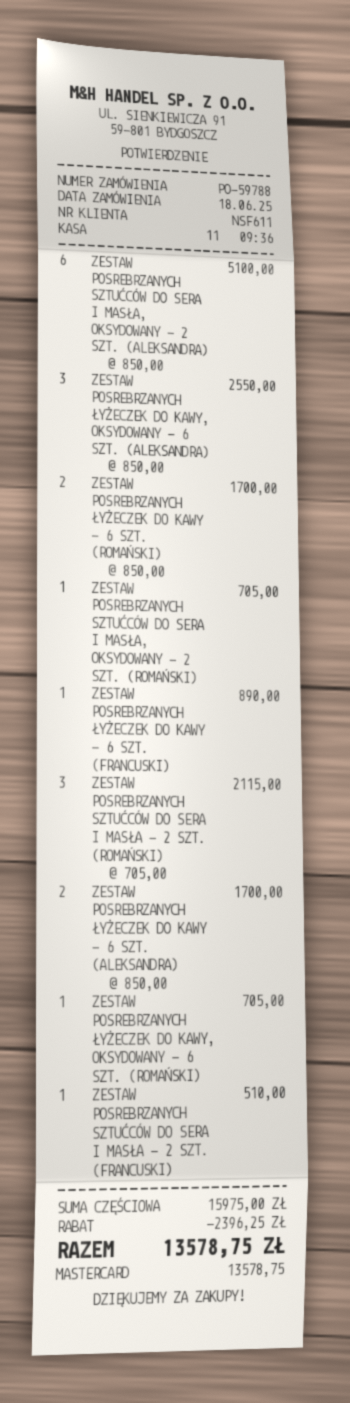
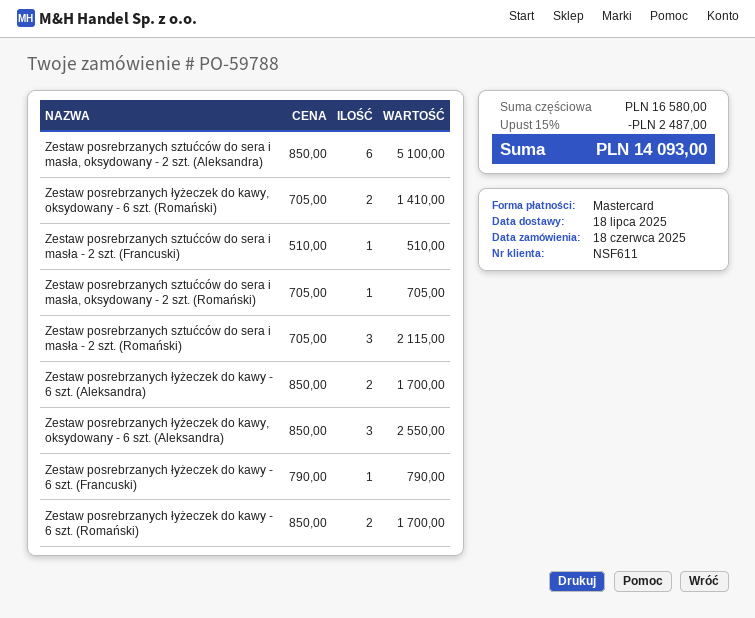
ZESTAW POSREBRZANYCH ŁYŻECZEK DO KAWY - 6 SZT. (FRANCUSKI): 1 x 890.00 = 890.00 -> 1 x 790.00 = 790.00
ZESTAW POSREBRZANYCH ŁYŻECZEK DO KAWY, OKSYDOWANY - 6 SZT. (ROMAŃSKI): 1 x 705.00 = 705.00 -> 2 x 705.00 = 1410.00
subtotal: 15975.00 -> 16580.00
discount: 2396.25 -> 2487.00
total: 13578.75 -> 14093.00

